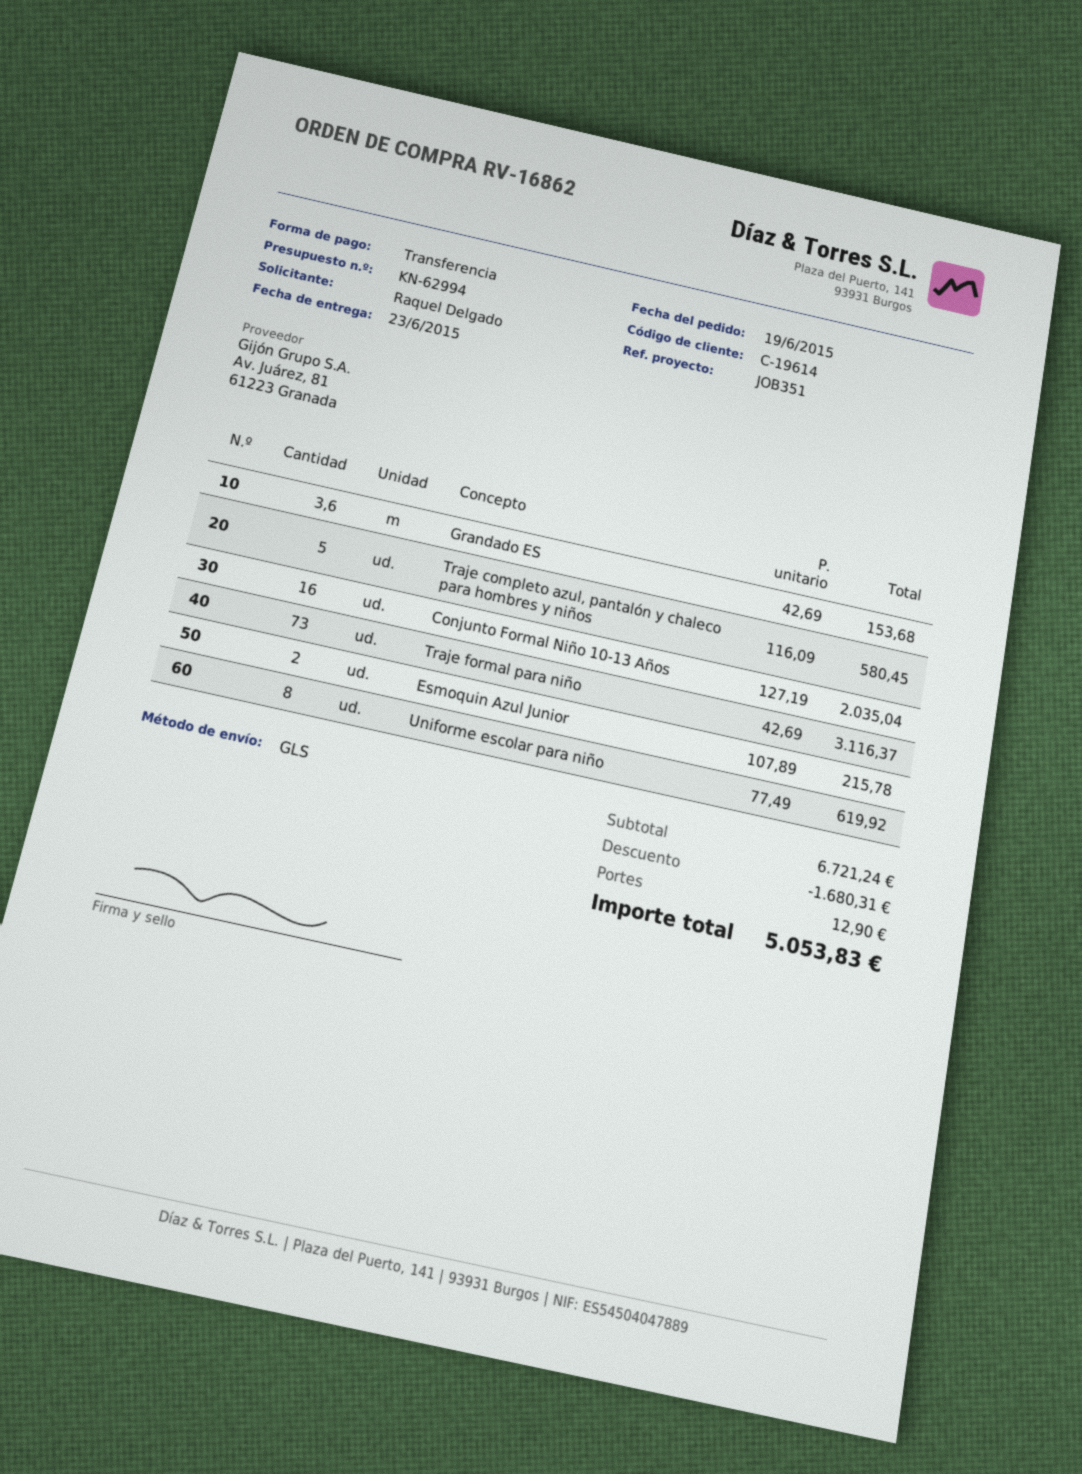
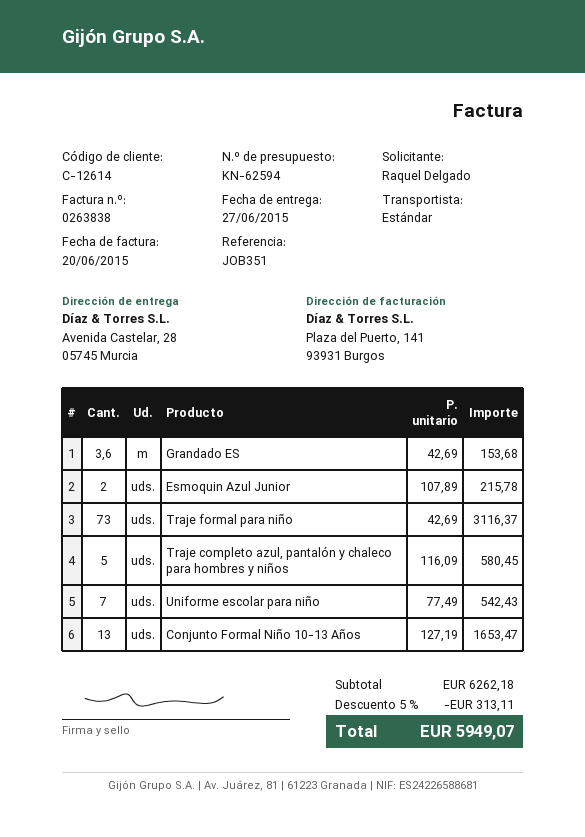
quote number: KN-62994 -> KN-62594
delivery date: 2015-06-23 -> 2015-06-27
customer number: C-19614 -> C-12614
shipping method: GLS -> standard
Conjunto Formal Niño 10-13 Años: 16 x 127.19 = 2035.04 -> 13 x 127.19 = 1653.47
Uniforme escolar para niño: 8 x 77.49 = 619.92 -> 7 x 77.49 = 542.43
subtotal: 6721.24 -> 6262.18
discount: 1680.31 -> 313.11
shipping: 12.90 -> none
total: 5053.83 -> 5949.07

